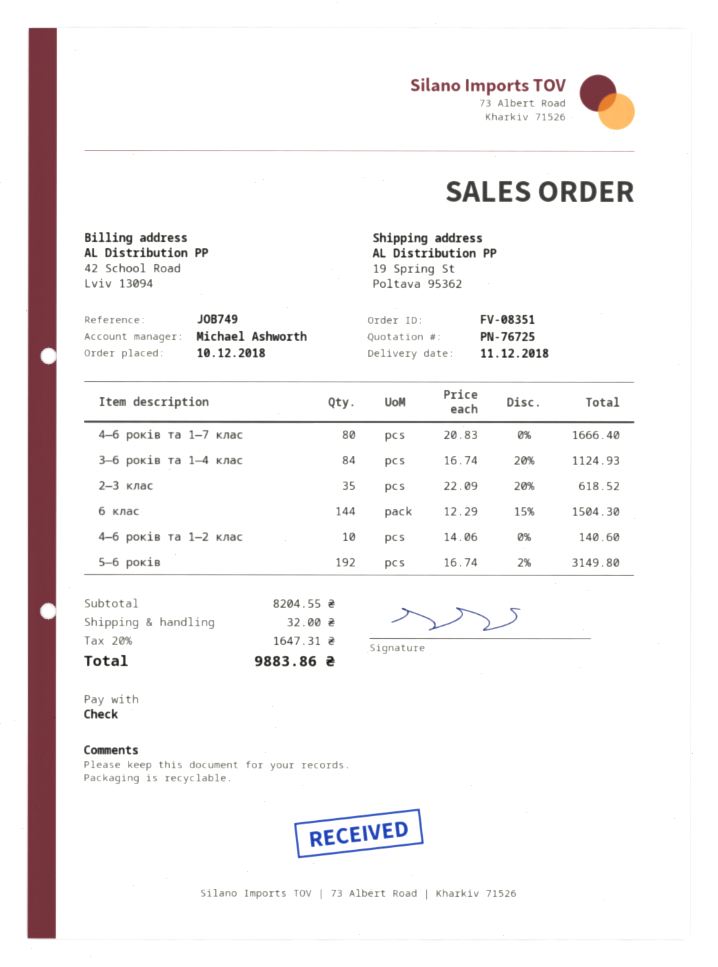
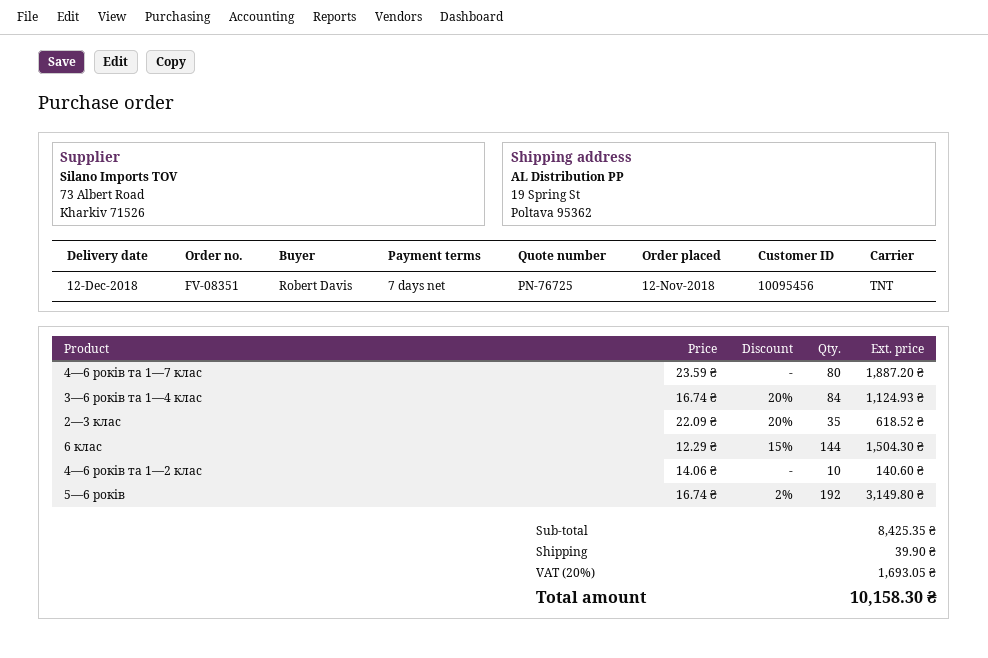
order date: 2018-12-10 -> 2018-11-12
delivery date: 2018-12-11 -> 2018-12-12
4—6 років та 1—7 клас: 80 x 20.83 = 1666.40 -> 80 x 23.59 = 1887.20
subtotal: 8204.55 -> 8425.35
shipping: 32.00 -> 39.90
tax: 20% = 1647.31 -> 20% = 1693.05
total: 9883.86 -> 10158.30

